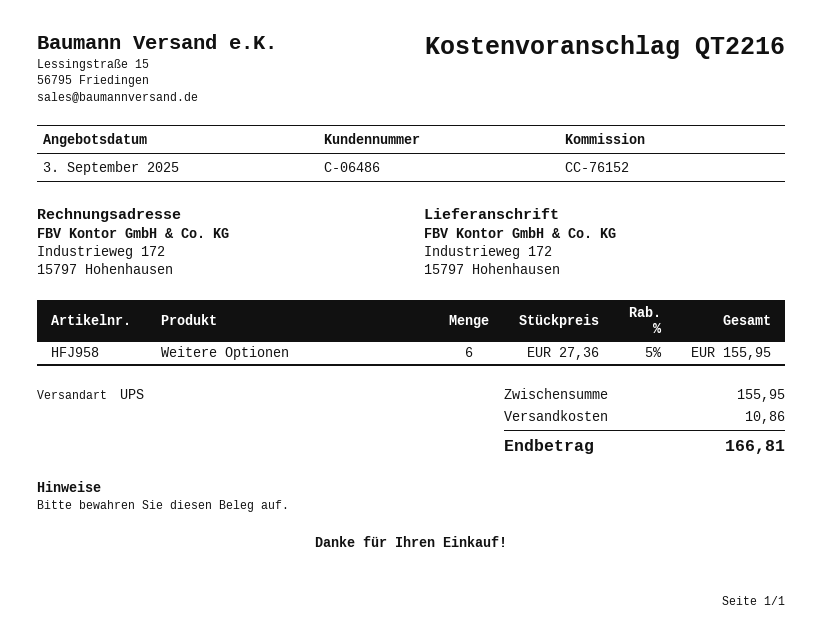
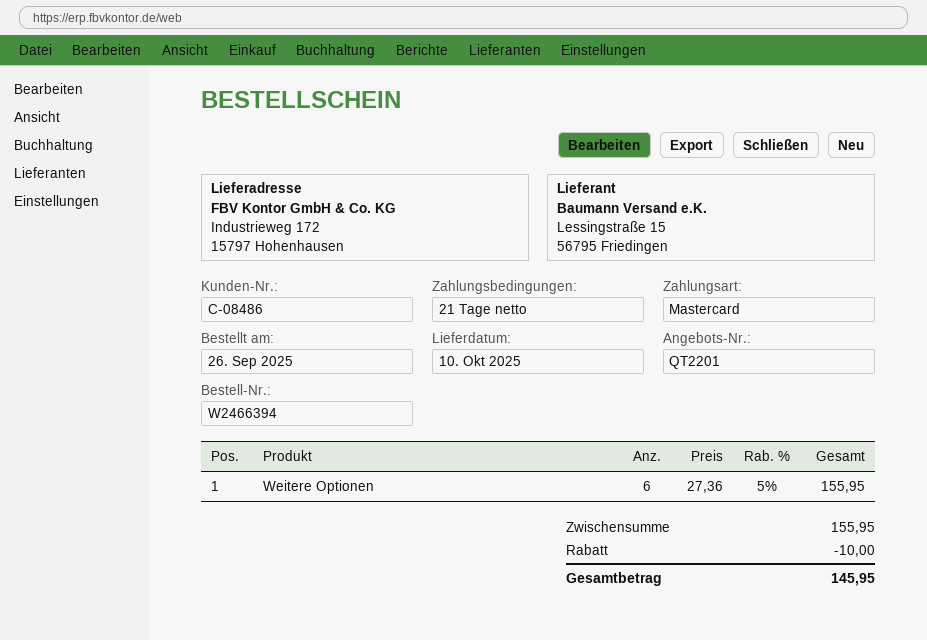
quote number: QT2216 -> QT2201
customer number: C-06486 -> C-08486
discount: none -> 10.00
shipping: 10.86 -> none
total: 166.81 -> 145.95

